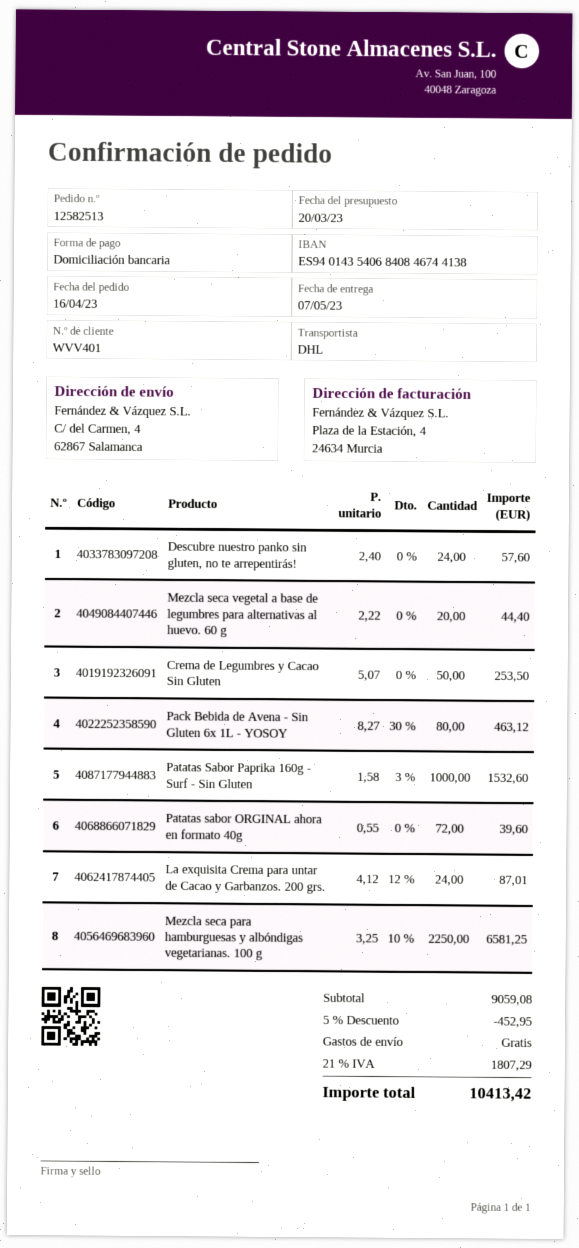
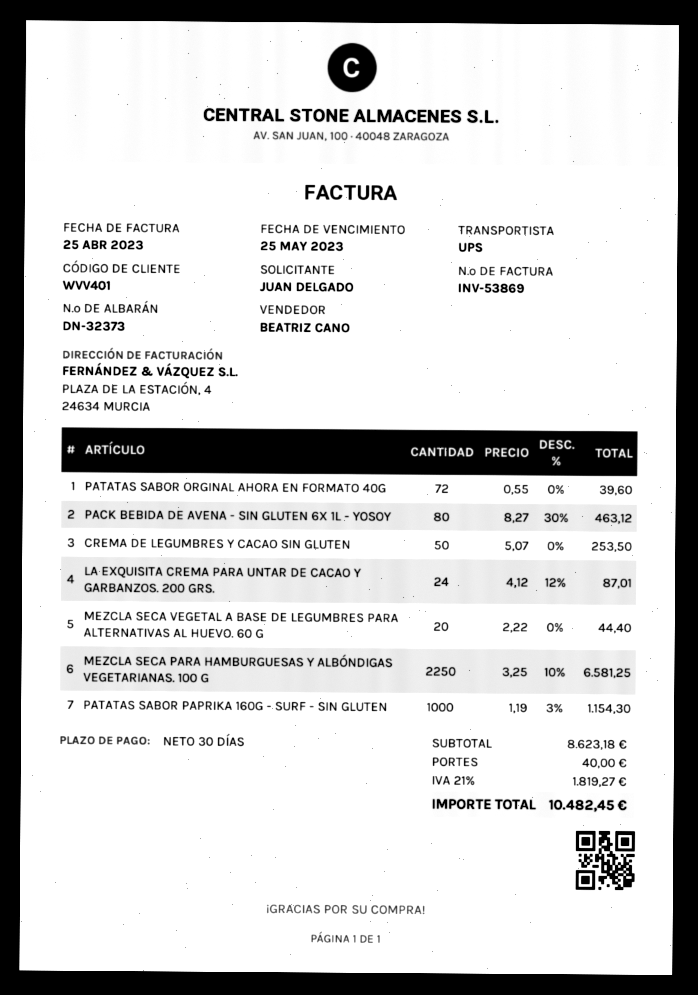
shipping method: DHL -> UPS
Descubre nuestro panko sin gluten, no te arrepentirás!: 24 x 2.40 = 57.60 -> none
Patatas Sabor Paprika 160g - Surf - Sin Gluten: 1000 x 1.58 - 3% = 1532.60 -> 1000 x 1.19 - 3% = 1154.30
subtotal: 9059.08 -> 8623.18
discount: 5% = 452.95 -> none
shipping: 0.00 -> 40.00
tax: 21% = 1807.29 -> 21% = 1819.27
total: 10413.42 -> 10482.45

